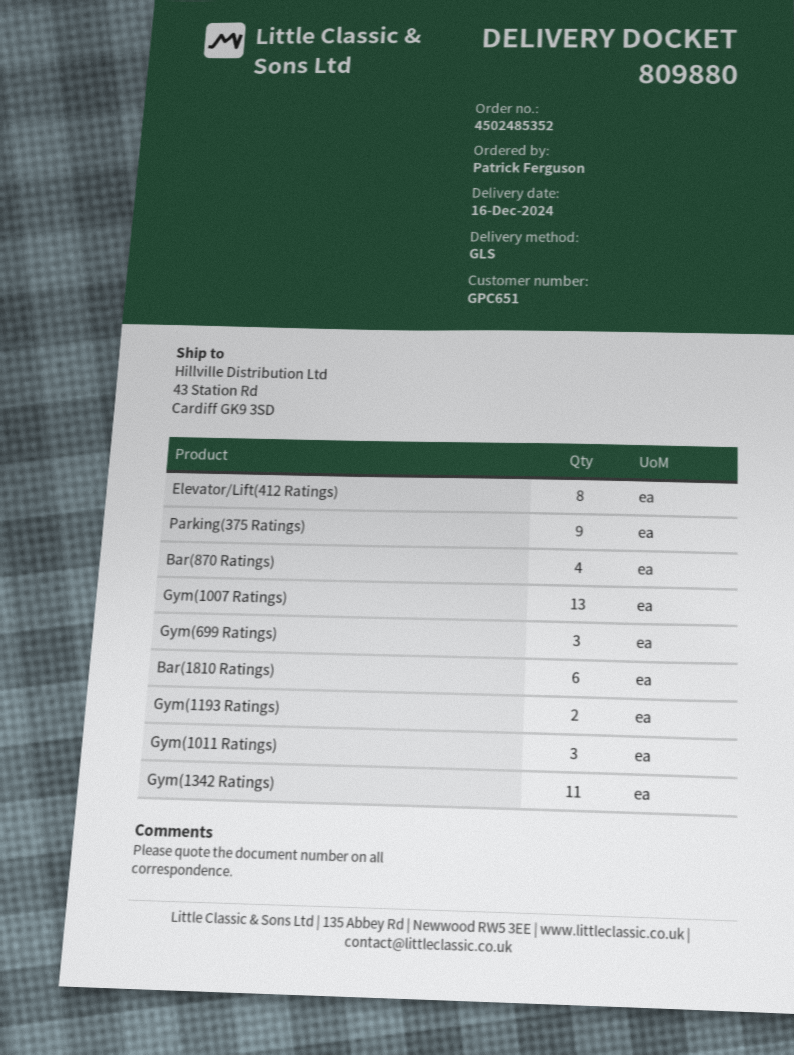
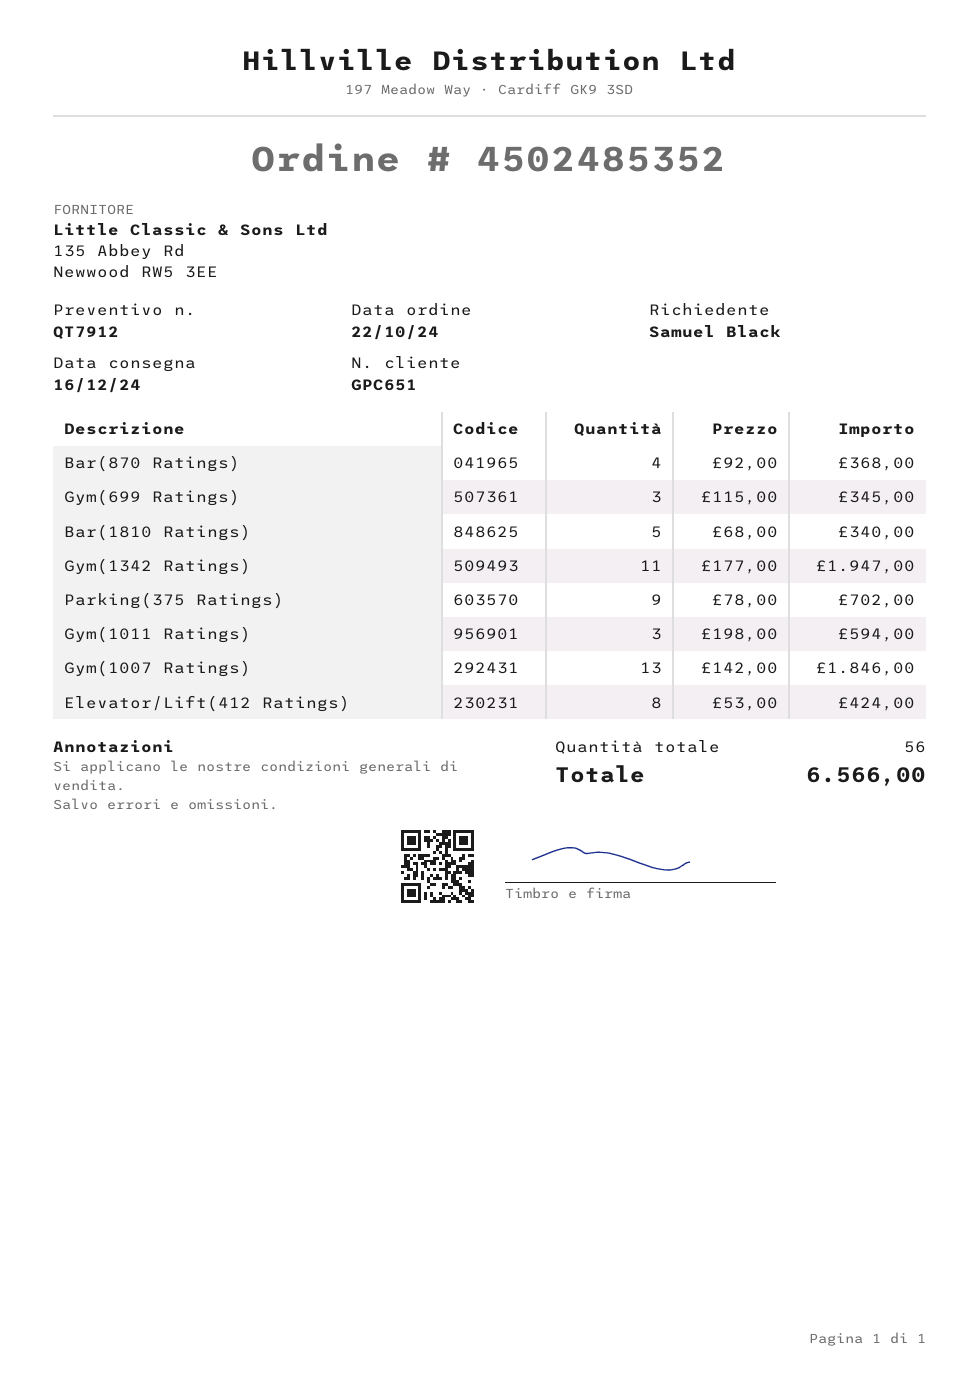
ordered by: Patrick Ferguson -> Samuel Black
Bar(1810 Ratings): 6 -> 5
Gym(1193 Ratings): 2 -> none

